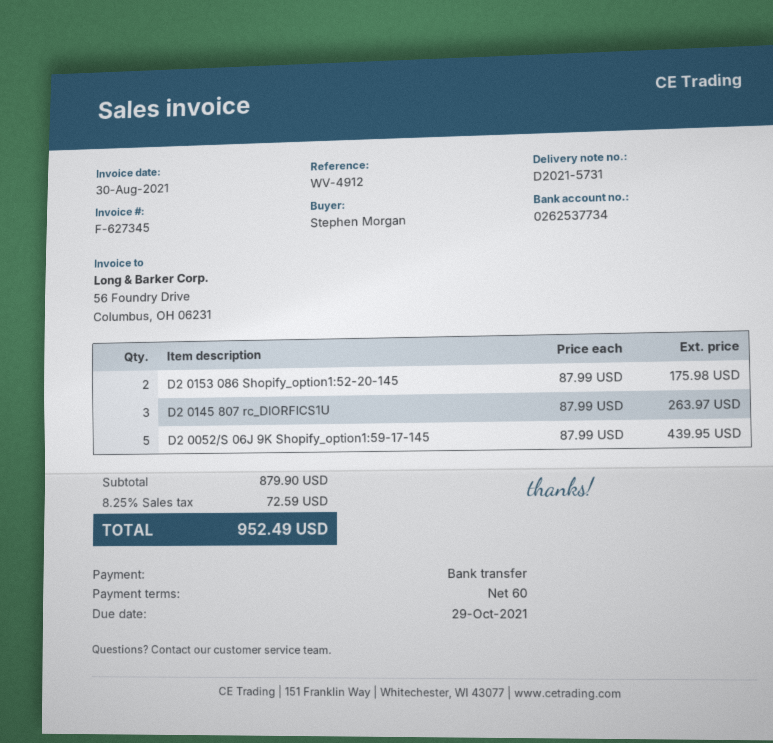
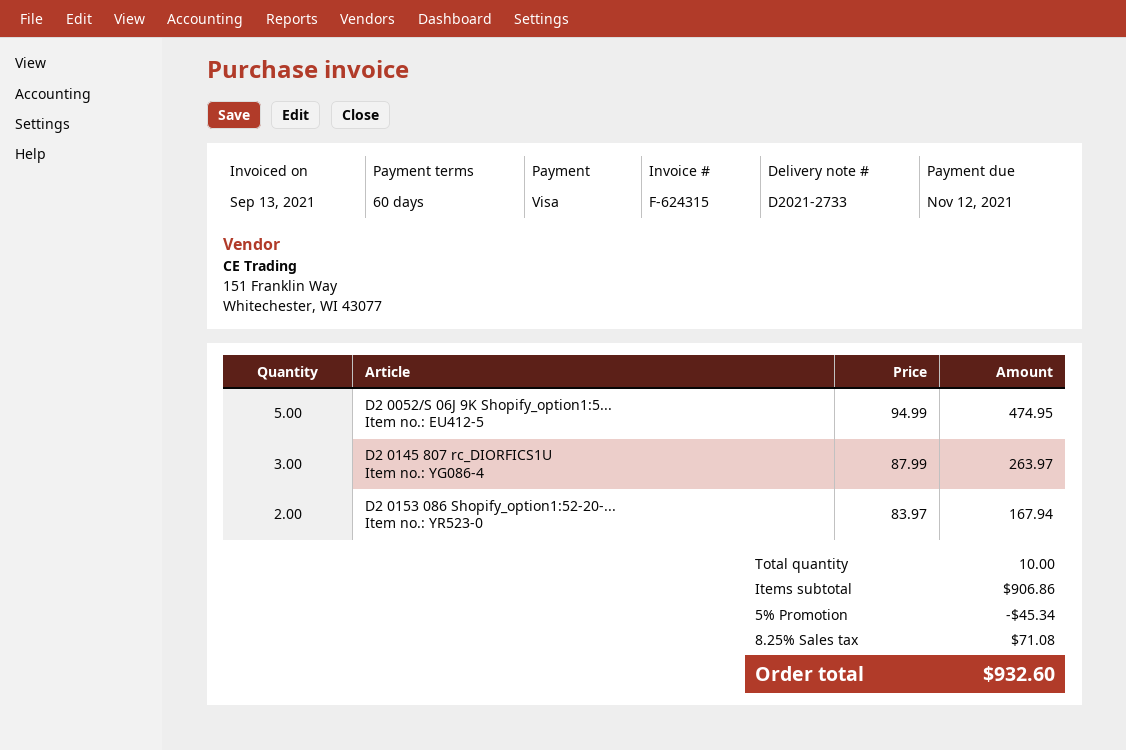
delivery note number: D2021-5731 -> D2021-2733
invoice number: F-627345 -> F-624315
invoice date: 2021-08-30 -> 2021-09-13
due date: 2021-10-29 -> 2021-11-12
payment method: bank transfer -> Visa
D2 0153 086 Shopify_option1:52-20-145: 2 x 87.99 = 175.98 -> 2 x 83.97 = 167.94
D2 0052/S 06J 9K Shopify_option1:59-17-145: 5 x 87.99 = 439.95 -> 5 x 94.99 = 474.95
subtotal: 879.90 -> 906.86
discount: none -> 5% = 45.34
tax: 8.25% = 72.59 -> 8.25% = 71.08
total: 952.49 -> 932.60

